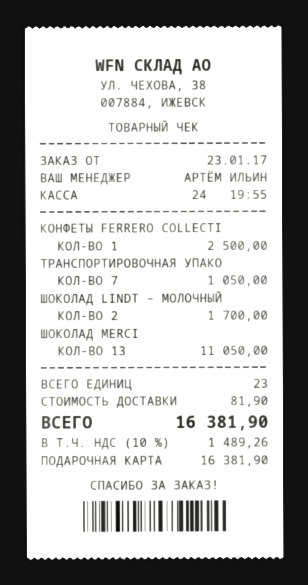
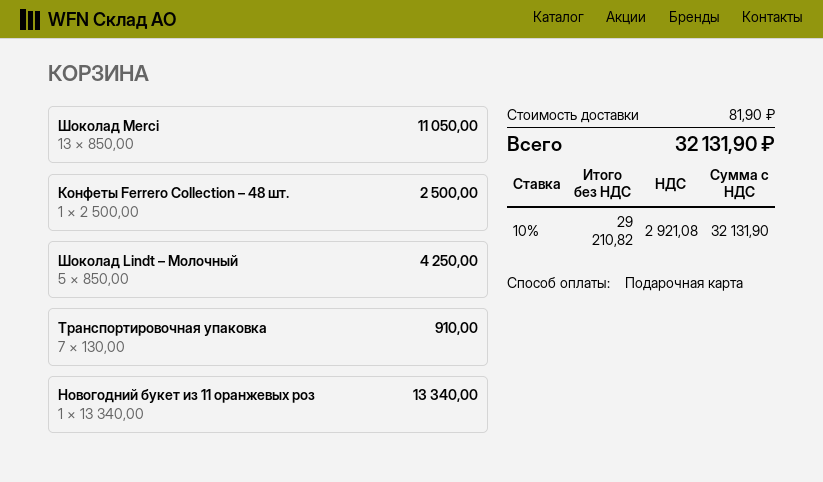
ТРАНСПОРТИРОВОЧНАЯ УПАКО: 7 for 1050.00 -> 7 for 910.00
ШОКОЛАД LINDT – МОЛОЧНЫЙ: 2 for 1700.00 -> 5 for 4250.00
Новогодний букет из 11 оранжевых роз: none -> 1 for 13340.00
tax: 10% = 1489.26 -> 10% = 2921.08
total: 16381.90 -> 32131.90

